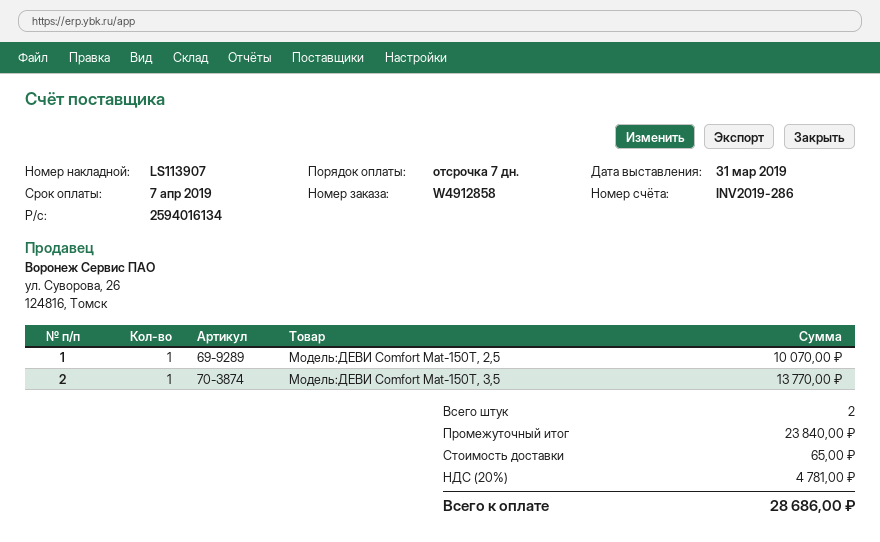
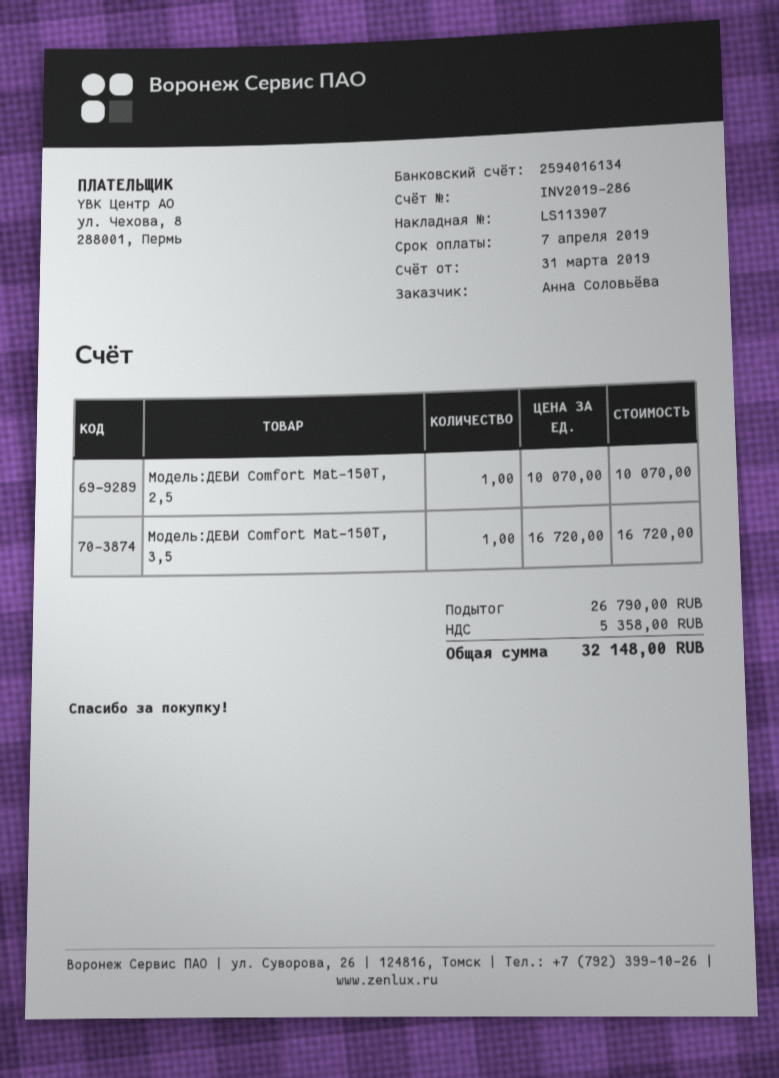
Модель:ДЕВИ Comfort Mat-150T, 3,5: 1 for 13770.00 -> 1 for 16720.00
subtotal: 23840.00 -> 26790.00
shipping: 65.00 -> none
tax: 4781.00 -> 5358.00
total: 28686.00 -> 32148.00

